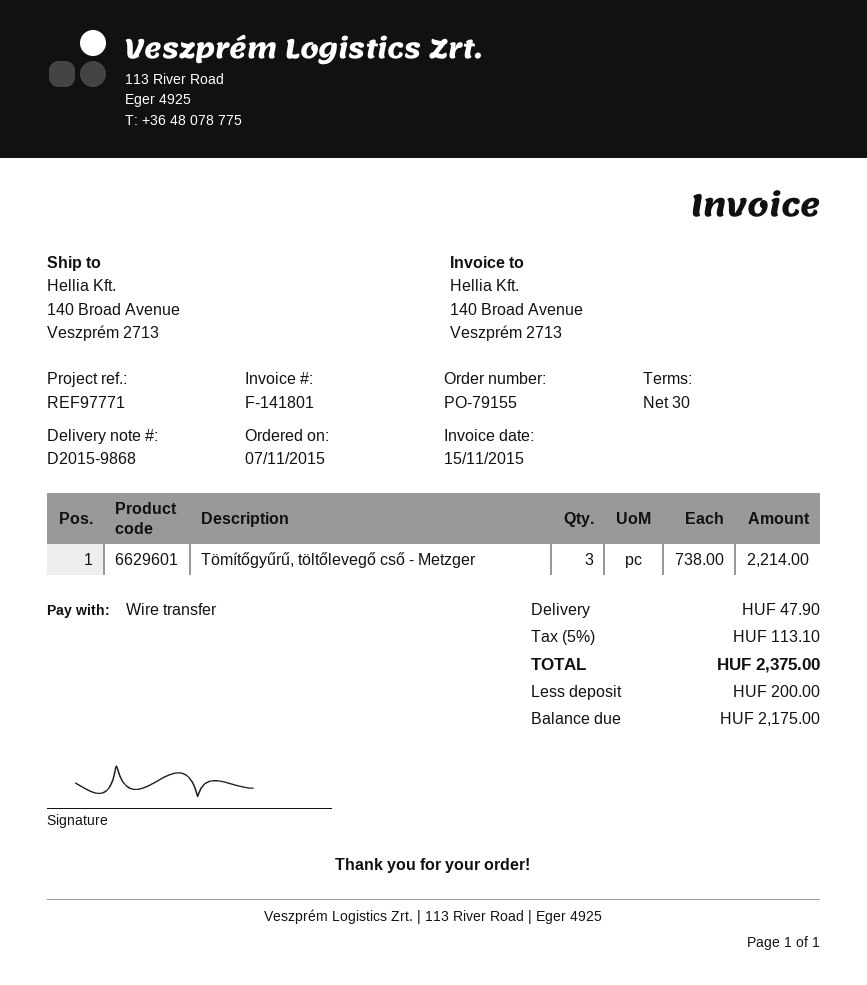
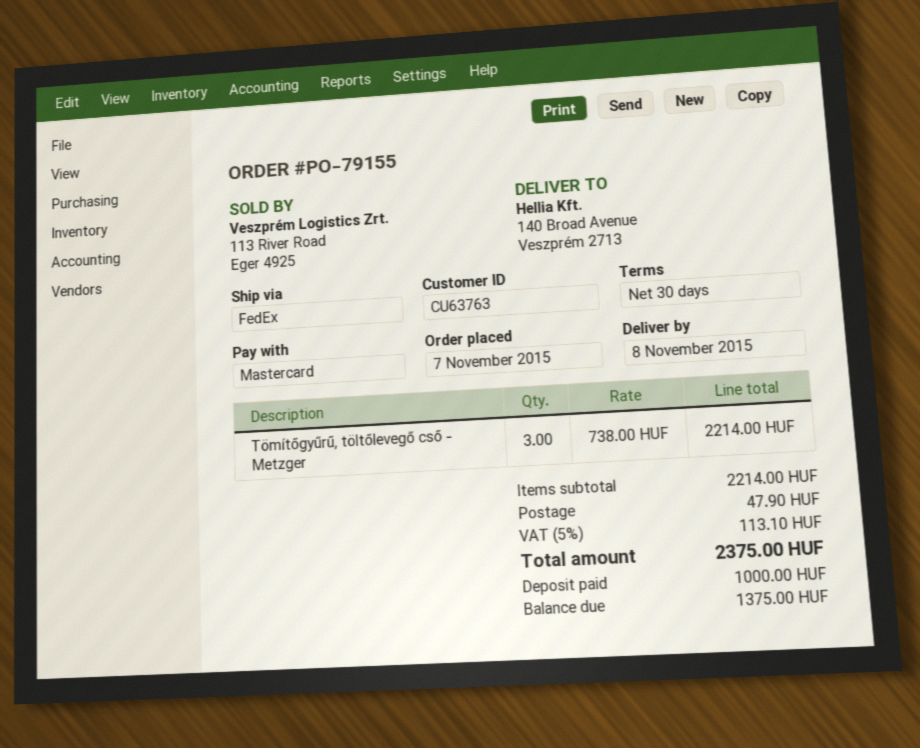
payment method: bank transfer -> Mastercard
deposit: 200.00 -> 1000.00
balance: 2175.00 -> 1375.00

